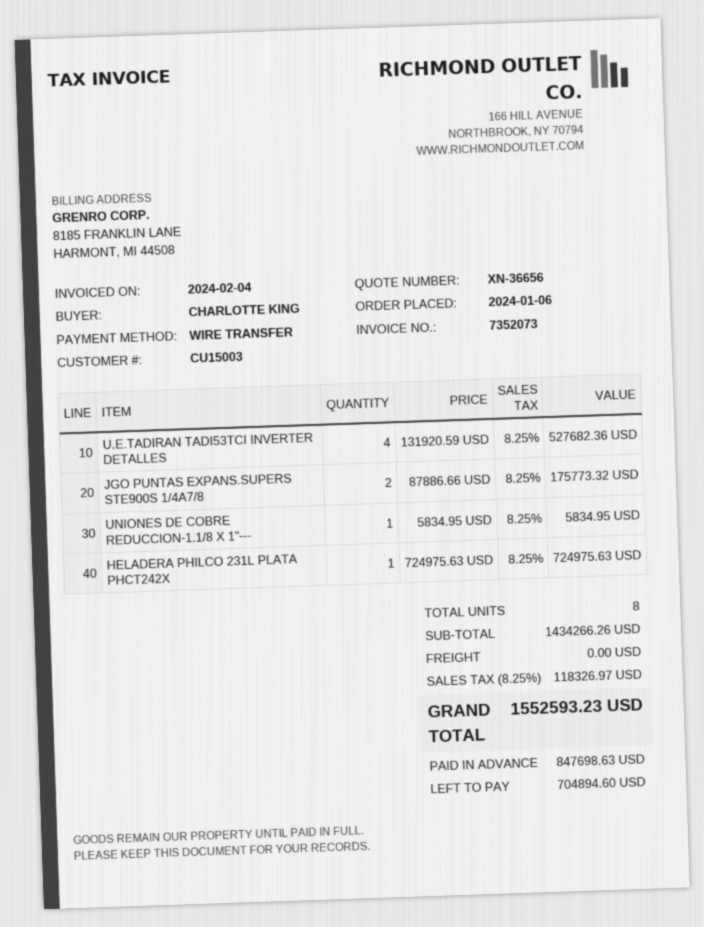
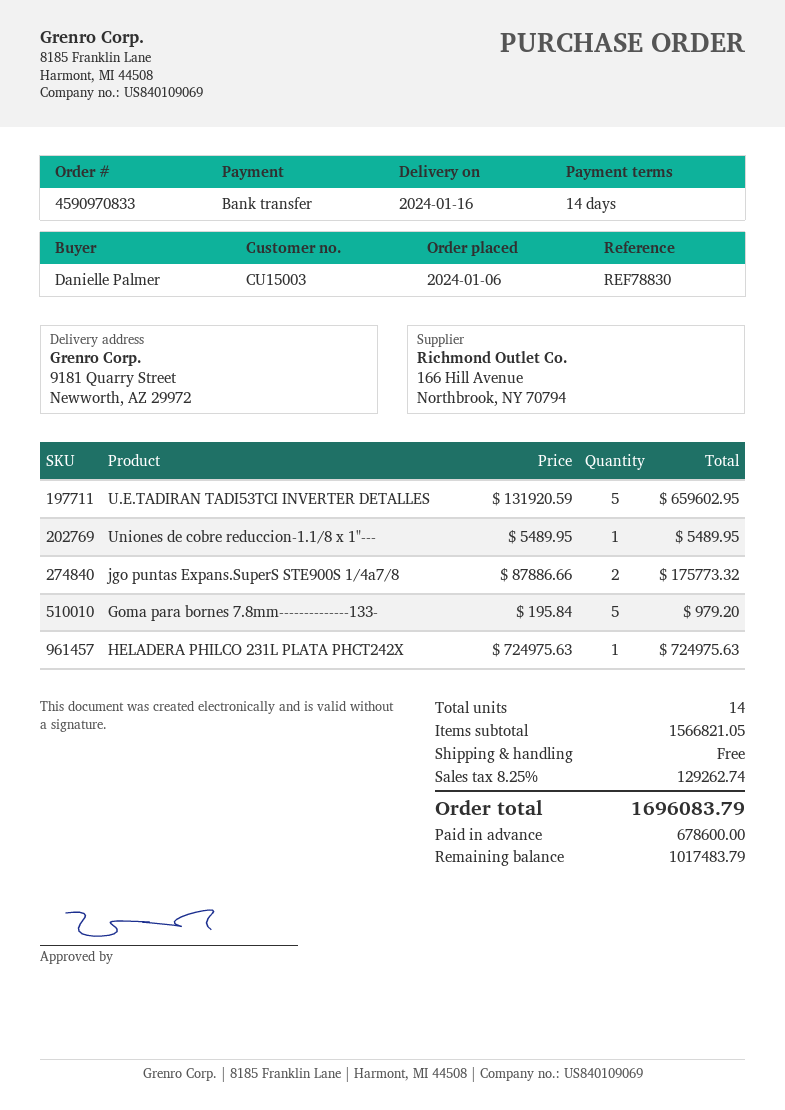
ordered by: CHARLOTTE KING -> Danielle Palmer
U.E.TADIRAN TADI53TCI INVERTER DETALLES: 4 x 131920.59 = 527682.36 -> 5 x 131920.59 = 659602.95
UNIONES DE COBRE REDUCCION-1.1/8 X 1"---: 1 x 5834.95 = 5834.95 -> 1 x 5489.95 = 5489.95
Goma para bornes 7.8mm--------------133-: none -> 5 x 195.84 = 979.20
total quantity: 8 -> 14
subtotal: 1434266.26 -> 1566821.05
tax: 8.25% = 118326.97 -> 8.25% = 129262.74
total: 1552593.23 -> 1696083.79
deposit: 847698.63 -> 678600.00
balance: 704894.60 -> 1017483.79

